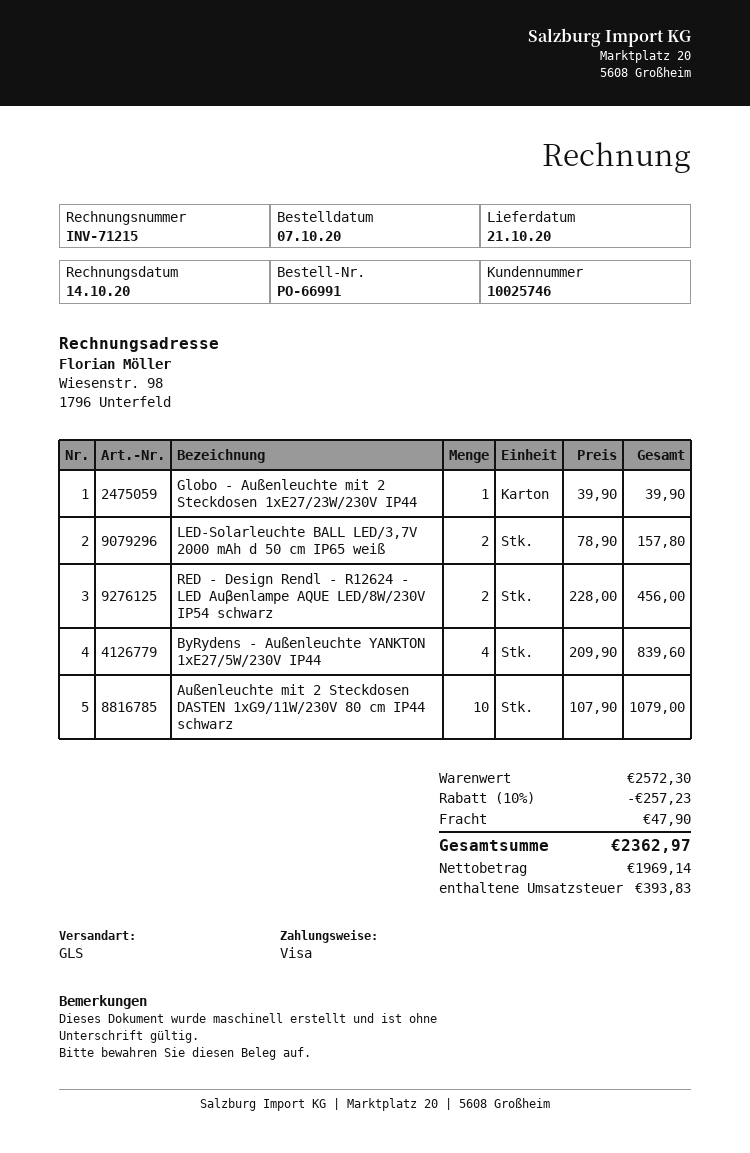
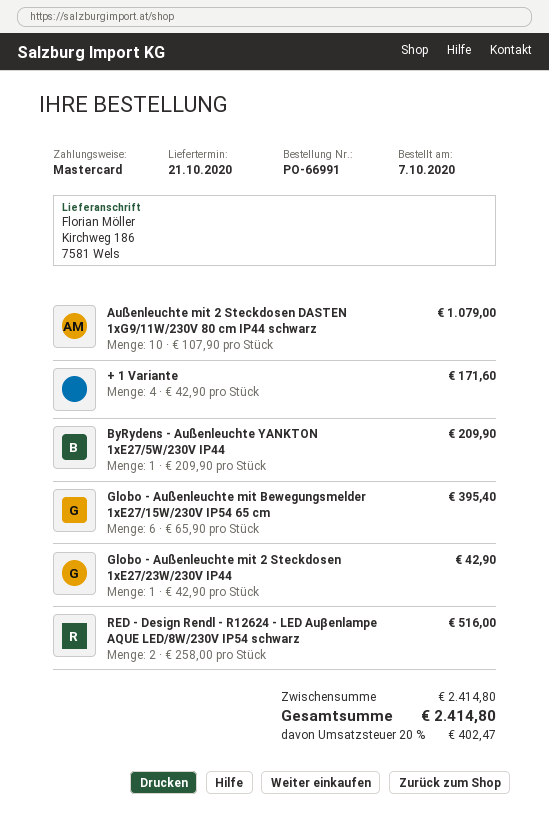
payment method: Visa -> Mastercard
Globo - Außenleuchte mit 2 Steckdosen 1xE27/23W/230V IP44: 1 x 39.90 = 39.90 -> 1 x 42.90 = 42.90
LED-Solarleuchte BALL LED/3,7V 2000 mAh d 50 cm IP65 weiß: 2 x 78.90 = 157.80 -> none
RED - Design Rendl - R12624 - LED Auβenlampe AQUE LED/8W/230V IP54 schwarz: 2 x 228.00 = 456.00 -> 2 x 258.00 = 516.00
ByRydens - Außenleuchte YANKTON 1xE27/5W/230V IP44: 4 x 209.90 = 839.60 -> 1 x 209.90 = 209.90
+ 1 Variante: none -> 4 x 42.90 = 171.60
Globo - Außenleuchte mit Bewegungsmelder 1xE27/15W/230V IP54 65 cm: none -> 6 x 65.90 = 395.40
subtotal: 2572.30 -> 2414.80
discount: 10% = 257.23 -> none
shipping: 47.90 -> none
tax: 393.83 -> 402.47
total: 2362.97 -> 2414.80

